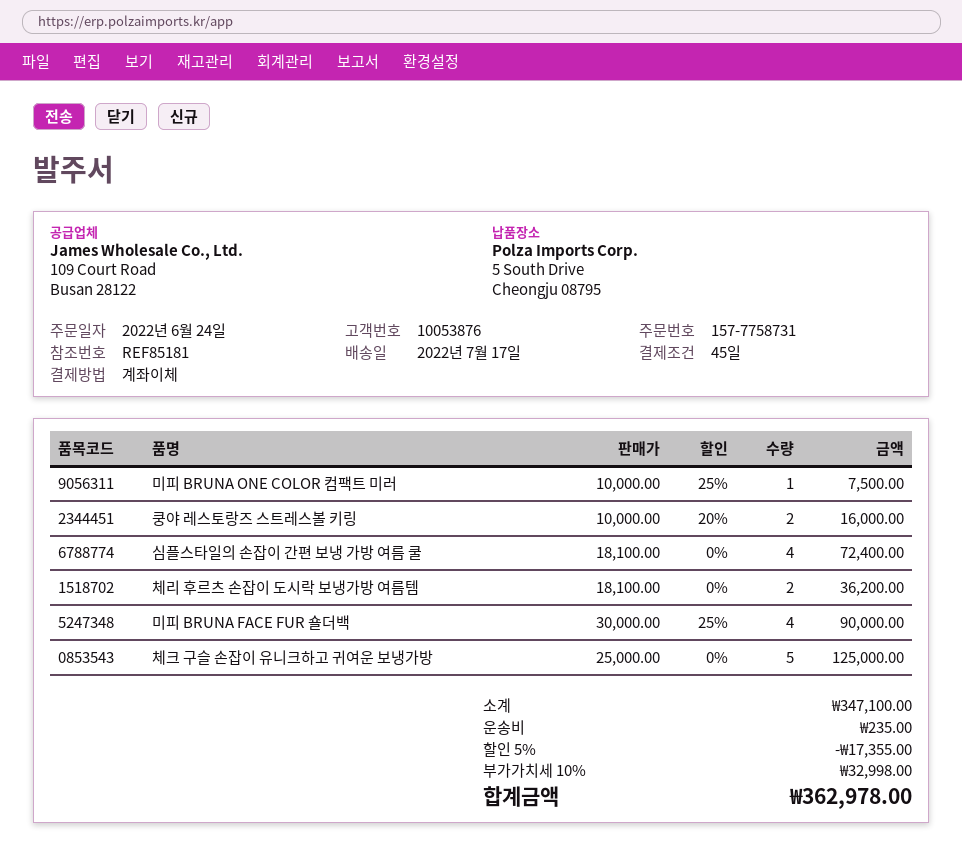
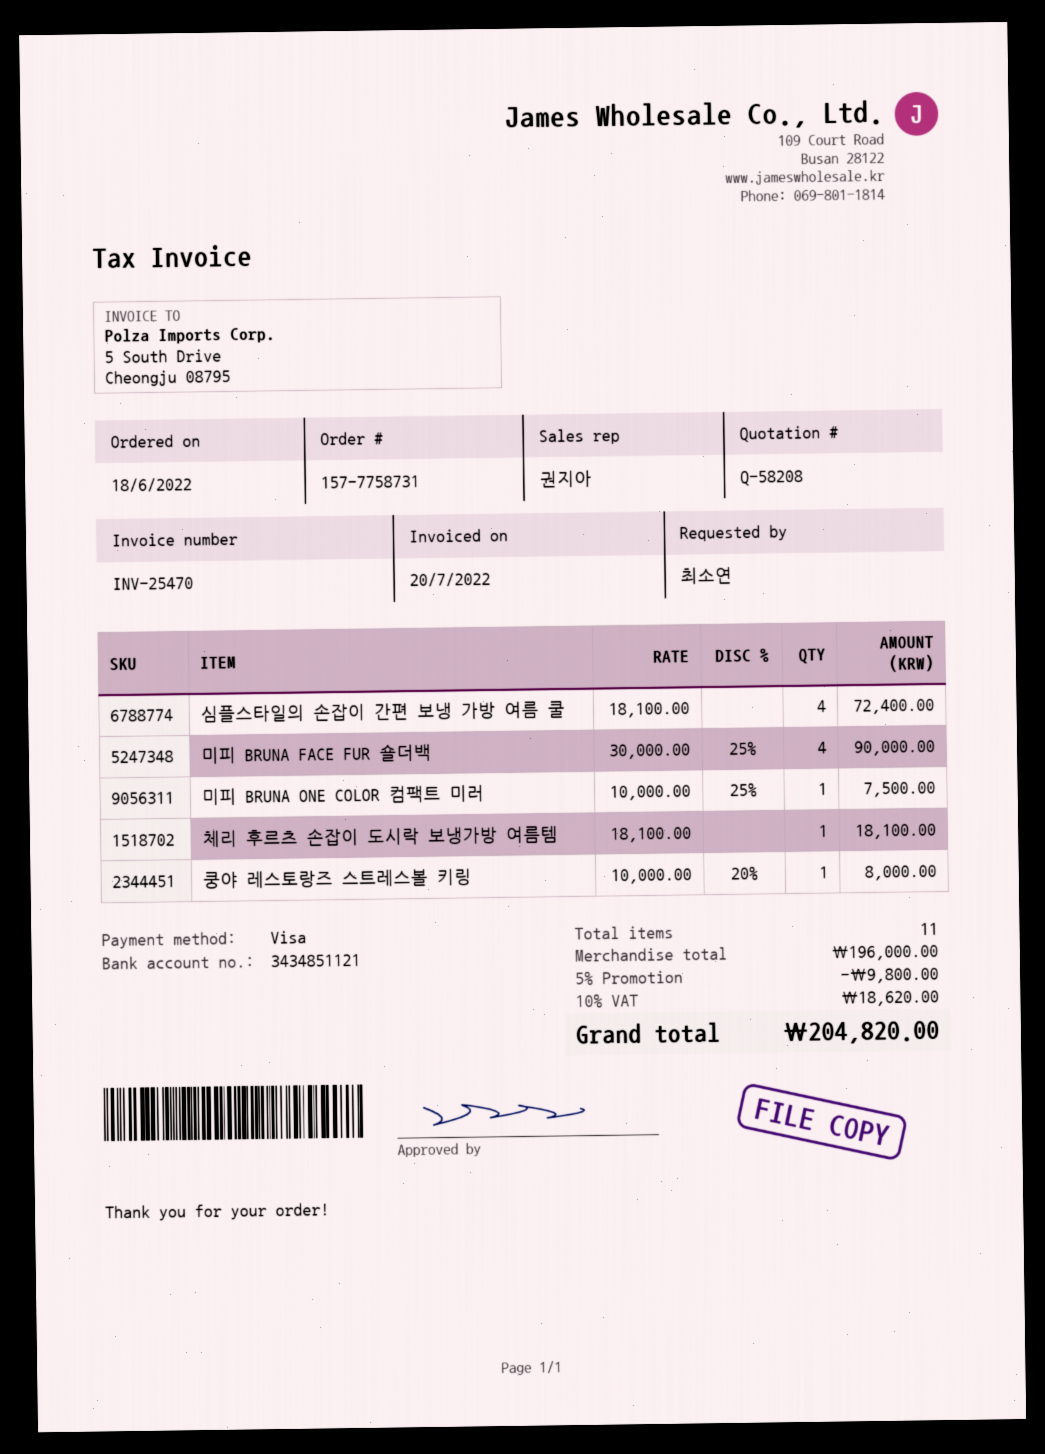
order date: 2022-06-24 -> 2022-06-18
payment method: bank transfer -> Visa
쿵야 레스토랑즈 스트레스볼 키링: 2 x 10000.00 - 20% = 16000.00 -> 1 x 10000.00 - 20% = 8000.00
체리 후르츠 손잡이 도시락 보냉가방 여름템: 2 x 18100.00 = 36200.00 -> 1 x 18100.00 = 18100.00
체크 구슬 손잡이 유니크하고 귀여운 보냉가방: 5 x 25000.00 = 125000.00 -> none
subtotal: 347100.00 -> 196000.00
discount: 5% = 17355.00 -> 5% = 9800.00
shipping: 235.00 -> none
tax: 10% = 32998.00 -> 10% = 18620.00
total: 362978.00 -> 204820.00

